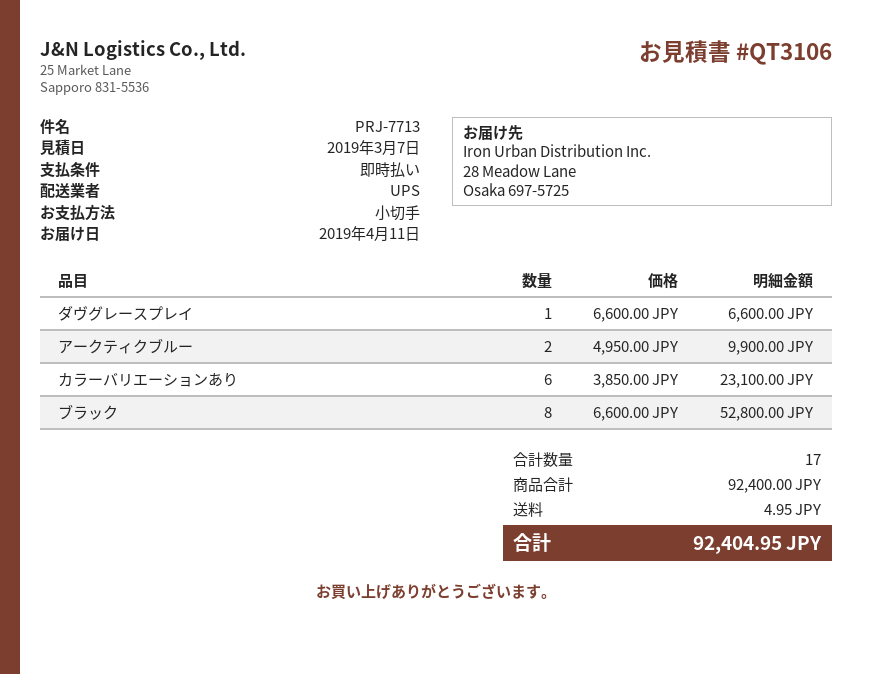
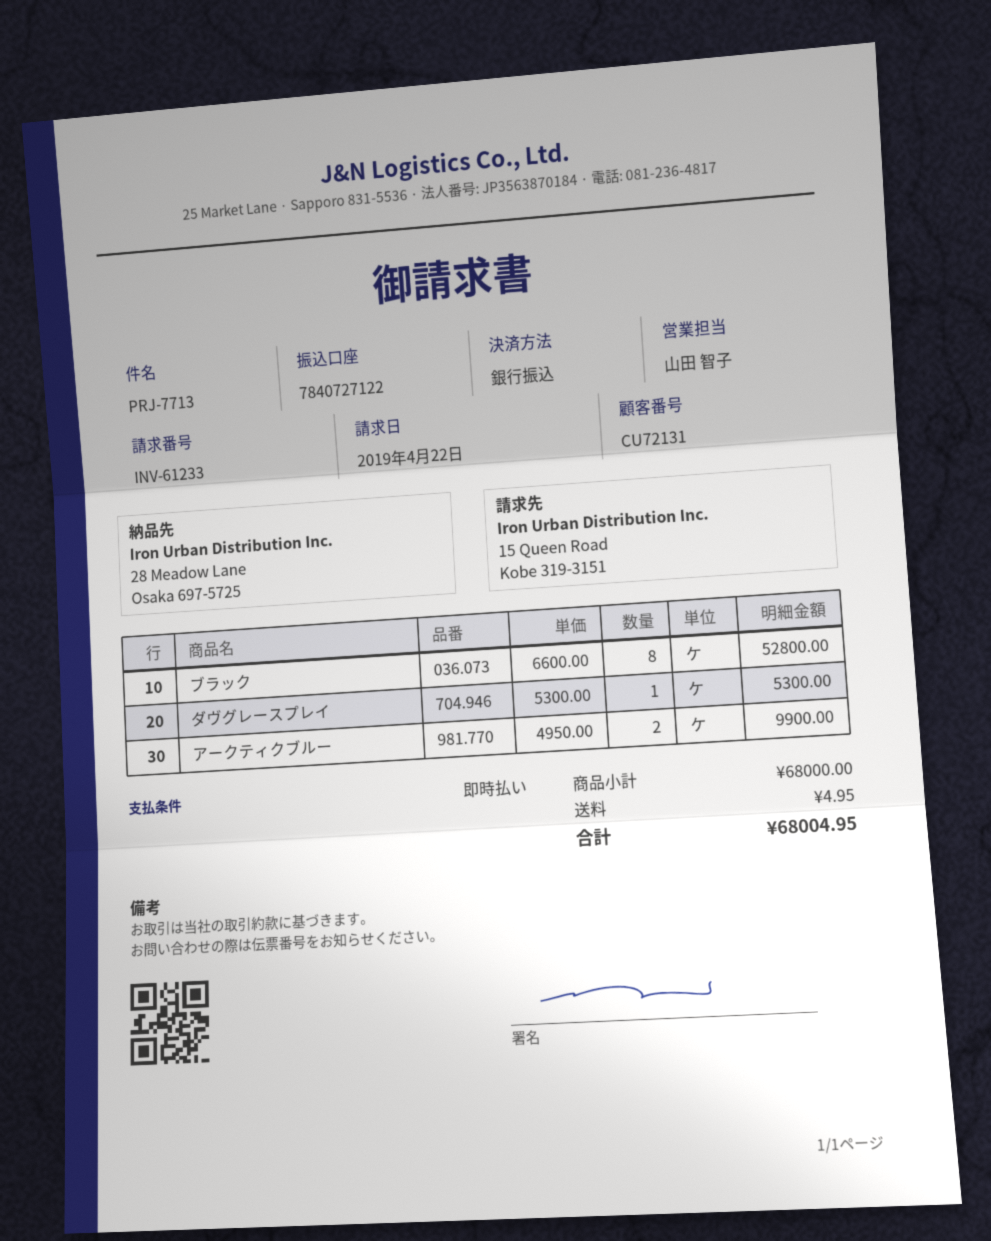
payment method: cheque -> bank transfer
ダヴグレースプレイ: 1 x 6600.00 = 6600.00 -> 1 x 5300.00 = 5300.00
カラーバリエーションあり: 6 x 3850.00 = 23100.00 -> none
subtotal: 92400.00 -> 68000.00
total: 92404.95 -> 68004.95

